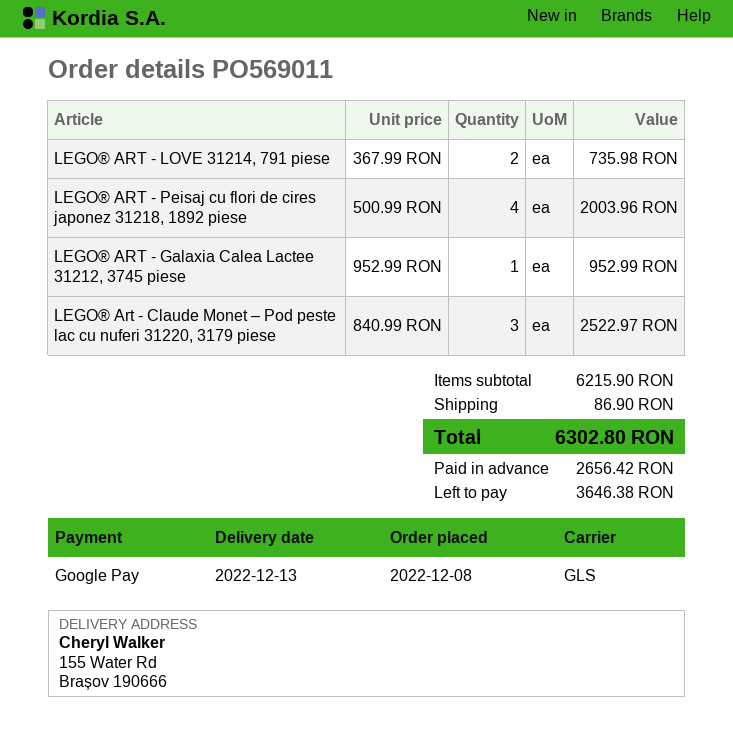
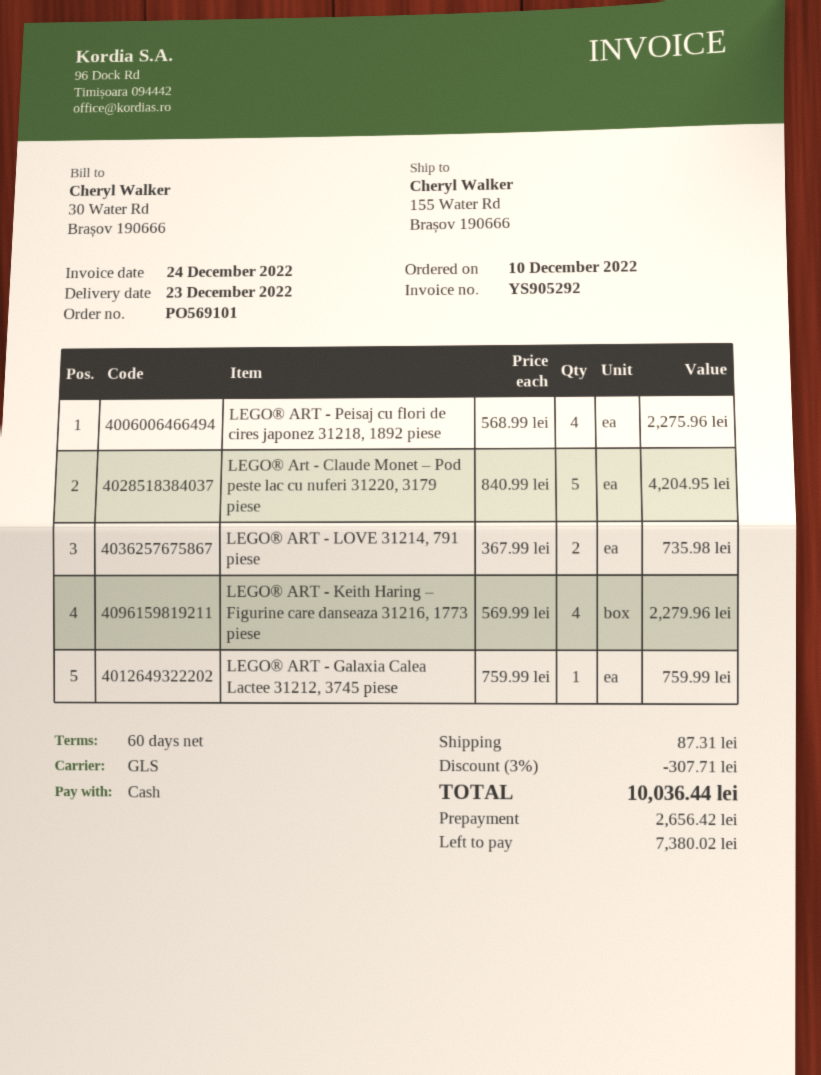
order number: PO569011 -> PO569101
order date: 2022-12-08 -> 2022-12-10
delivery date: 2022-12-13 -> 2022-12-23
payment method: Google Pay -> cash
LEGO® ART - Peisaj cu flori de cires japonez 31218, 1892 piese: 4 x 500.99 = 2003.96 -> 4 x 568.99 = 2275.96
LEGO® ART - Galaxia Calea Lactee 31212, 3745 piese: 1 x 952.99 = 952.99 -> 1 x 759.99 = 759.99
LEGO® Art - Claude Monet – Pod peste lac cu nuferi 31220, 3179 piese: 3 x 840.99 = 2522.97 -> 5 x 840.99 = 4204.95
LEGO® ART - Keith Haring – Figurine care danseaza 31216, 1773 piese: none -> 4 x 569.99 = 2279.96
discount: none -> 3% = 307.71
shipping: 86.90 -> 87.31
total: 6302.80 -> 10036.44
balance: 3646.38 -> 7380.02

